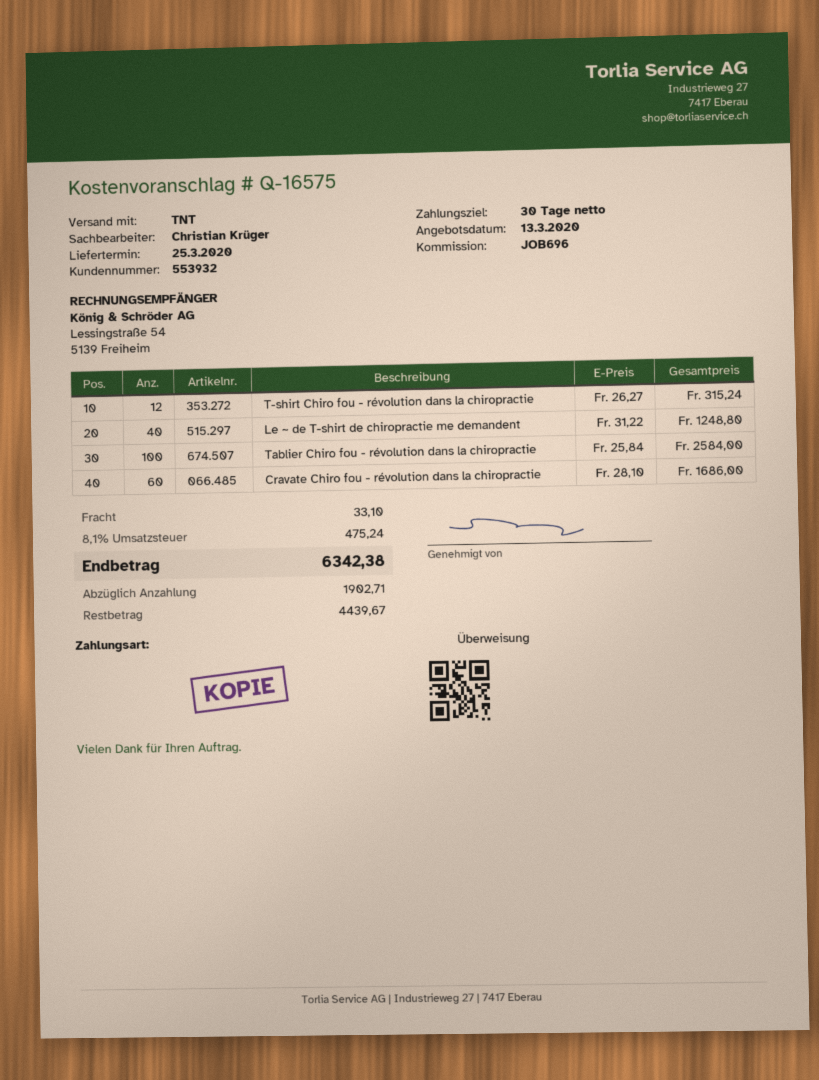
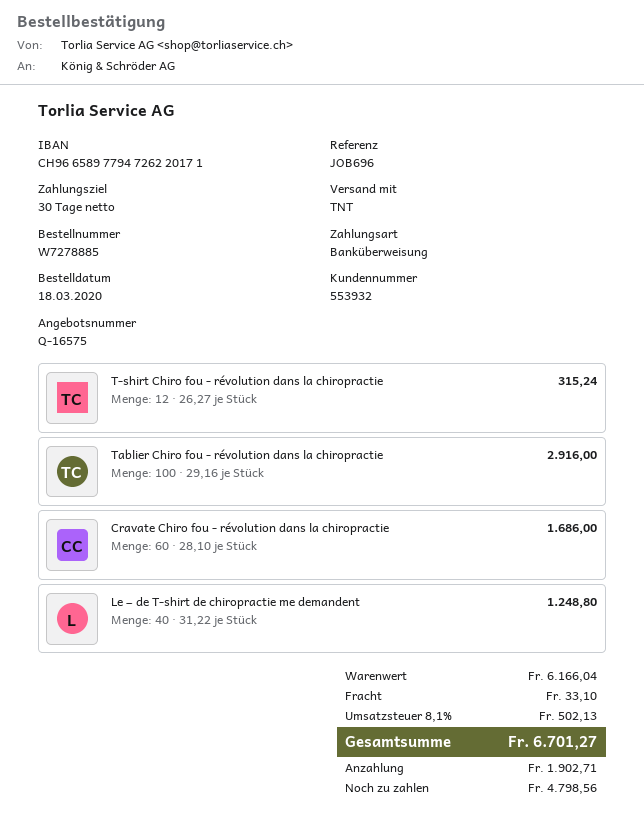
Tablier Chiro fou - révolution dans la chiropractie: 100 x 25.84 = 2584.00 -> 100 x 29.16 = 2916.00
tax: 8.1% = 475.24 -> 8.1% = 502.13
total: 6342.38 -> 6701.27
balance: 4439.67 -> 4798.56

